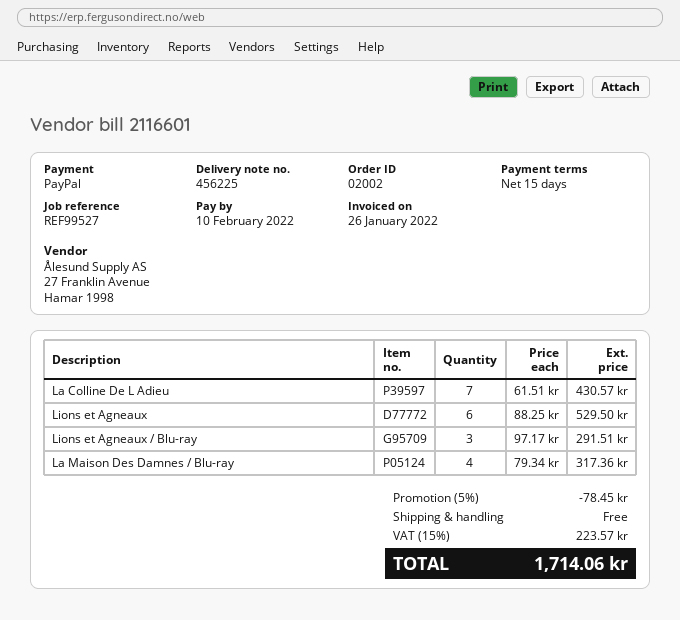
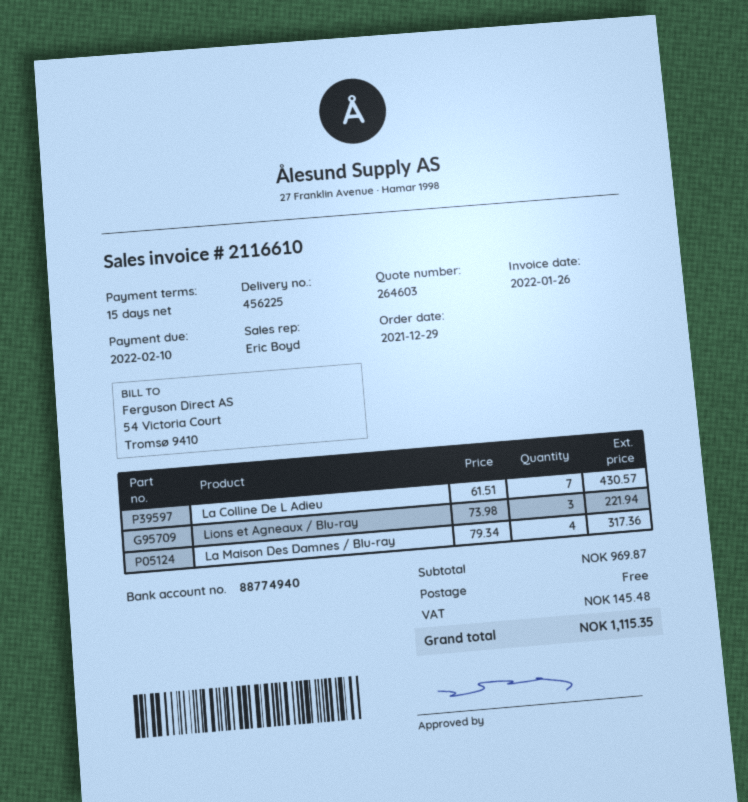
invoice number: 2116601 -> 2116610
Lions et Agneaux: 6 x 88.25 = 529.50 -> none
Lions et Agneaux / Blu-ray: 3 x 97.17 = 291.51 -> 3 x 73.98 = 221.94
discount: 5% = 78.45 -> none
tax: 223.57 -> 145.48
total: 1714.06 -> 1115.35

